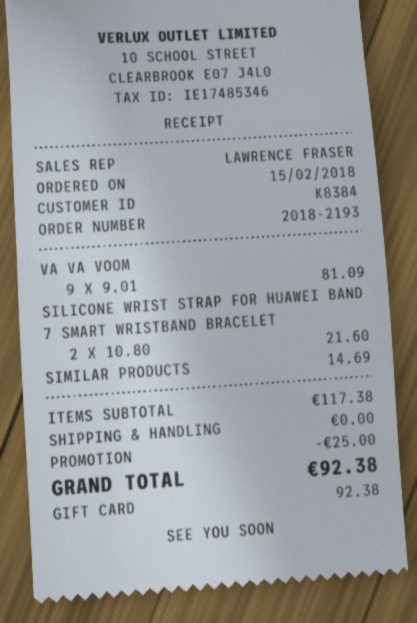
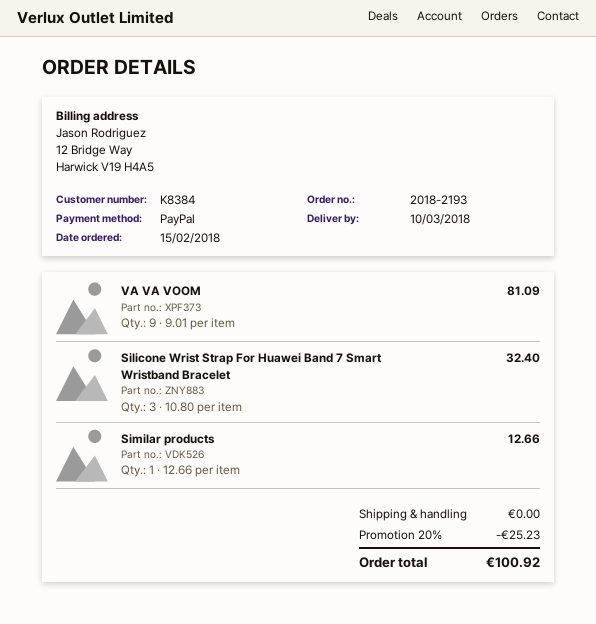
payment method: gift card -> PayPal
SILICONE WRIST STRAP FOR HUAWEI BAND 7 SMART WRISTBAND BRACELET: 2 x 10.80 = 21.60 -> 3 x 10.80 = 32.40
SIMILAR PRODUCTS: 1 x 14.69 = 14.69 -> 1 x 12.66 = 12.66
discount: 25.00 -> 25.23
total: 92.38 -> 100.92

